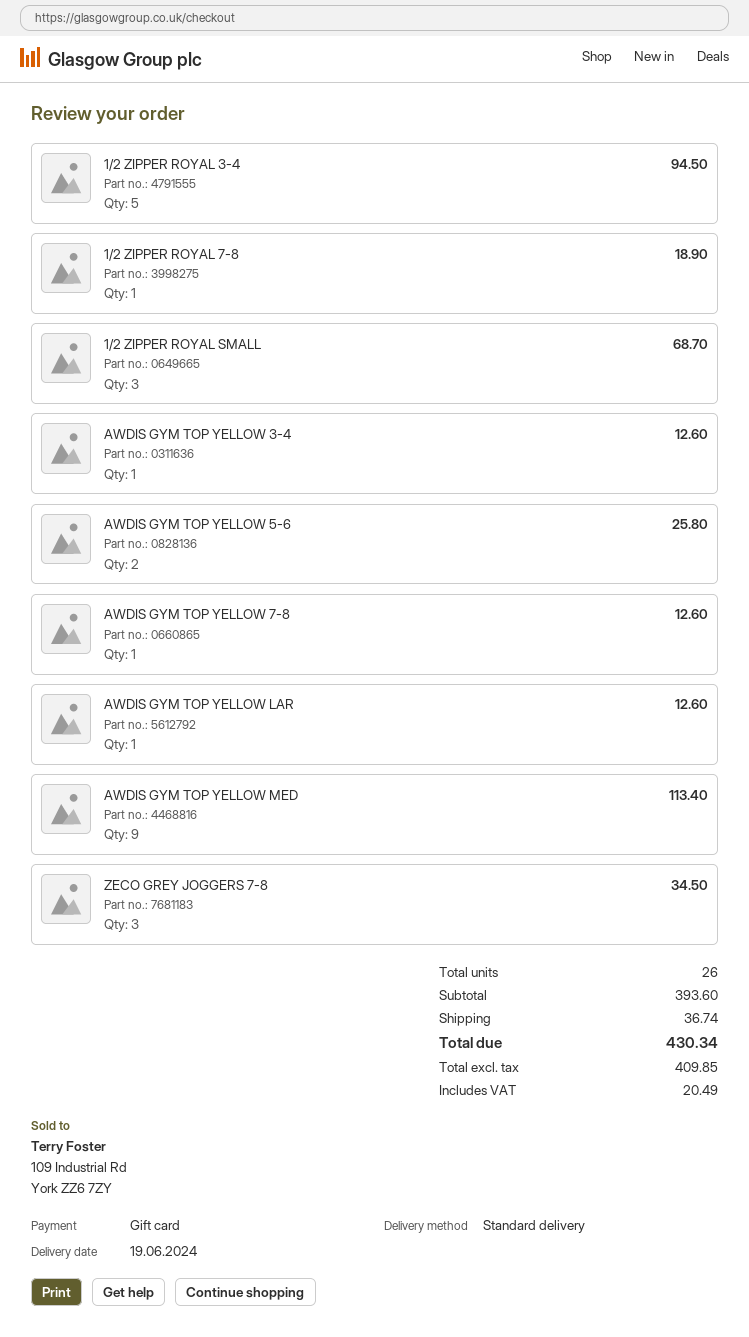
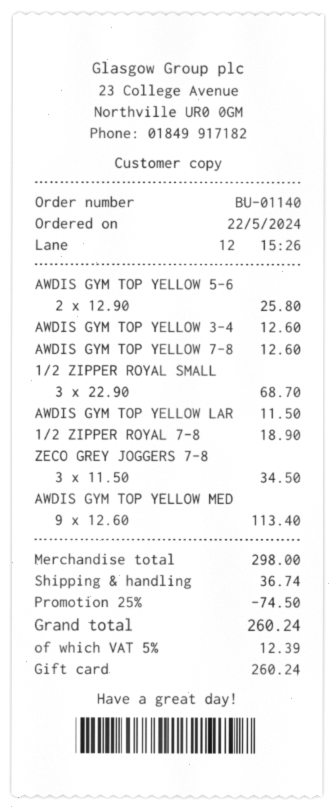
1/2 ZIPPER ROYAL 3-4: 5 for 94.50 -> none
AWDIS GYM TOP YELLOW LAR: 1 for 12.60 -> 1 for 11.50
subtotal: 393.60 -> 298.00
discount: none -> 25% = 74.50
tax: 20.49 -> 12.39
total: 430.34 -> 260.24

